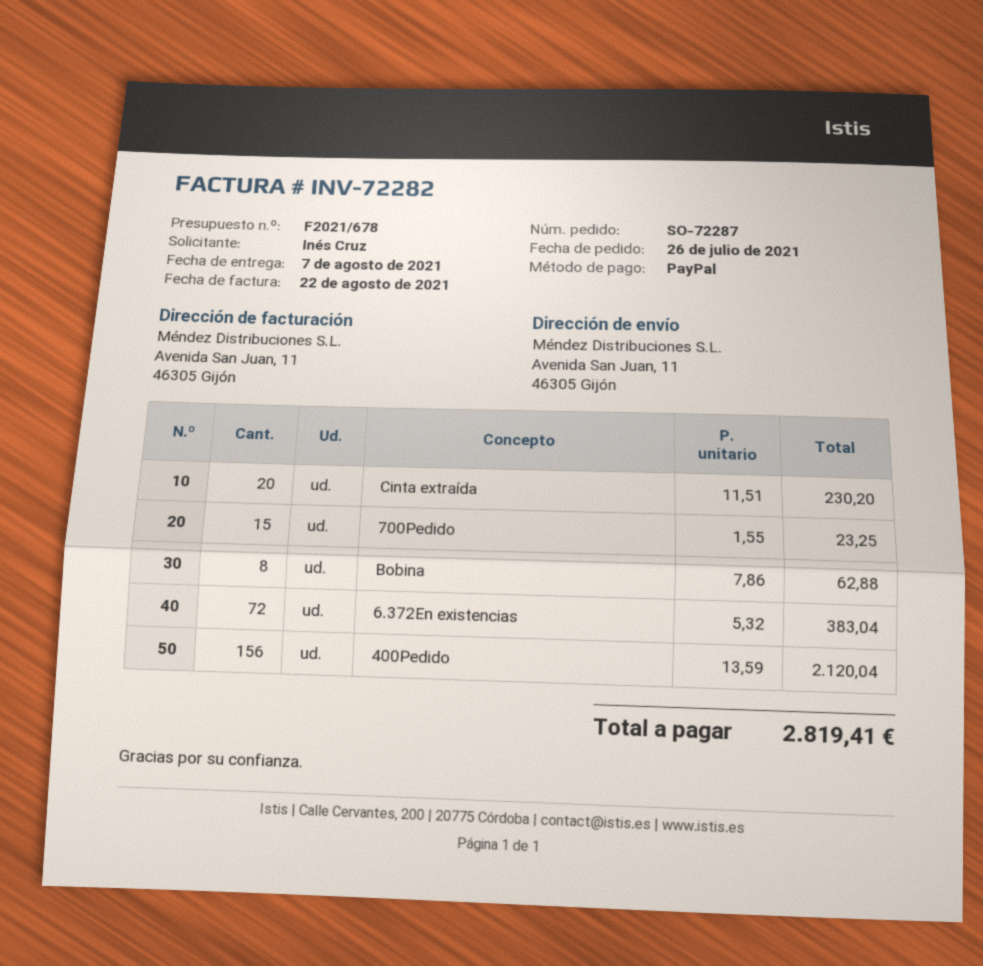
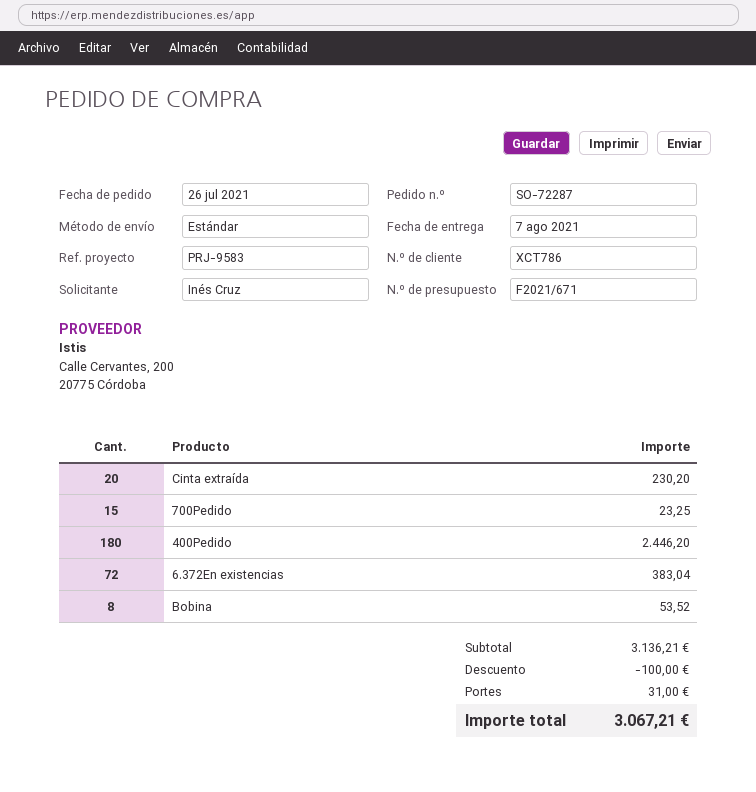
quote number: F2021/678 -> F2021/671
Bobina: 8 for 62.88 -> 8 for 53.52
400Pedido: 156 for 2120.04 -> 180 for 2446.20
discount: none -> 100.00
shipping: none -> 31.00
total: 2819.41 -> 3067.21

